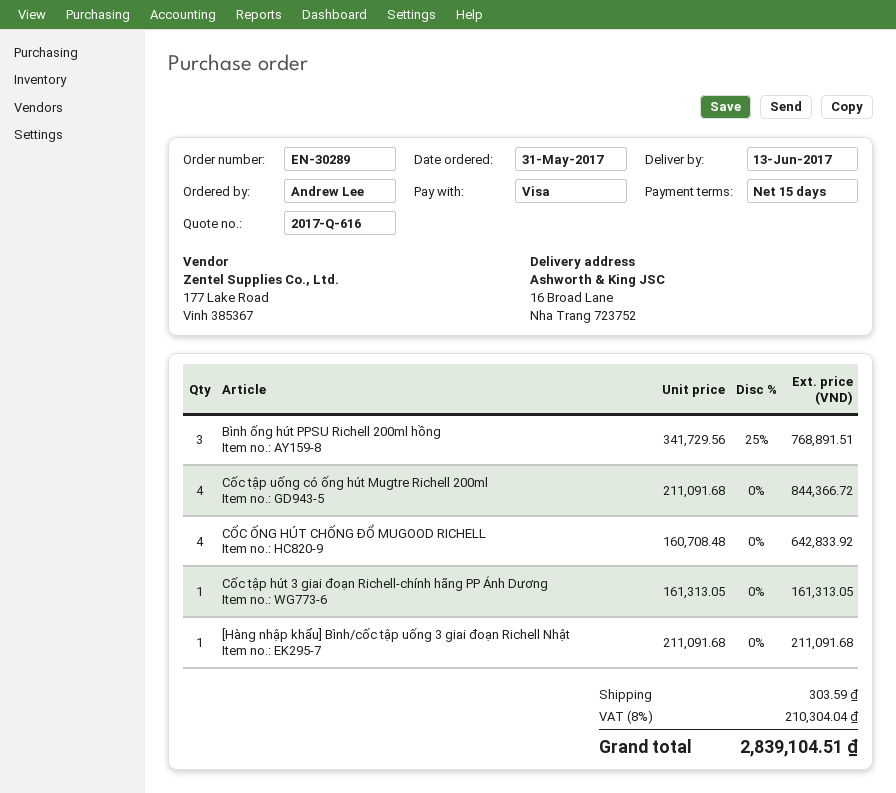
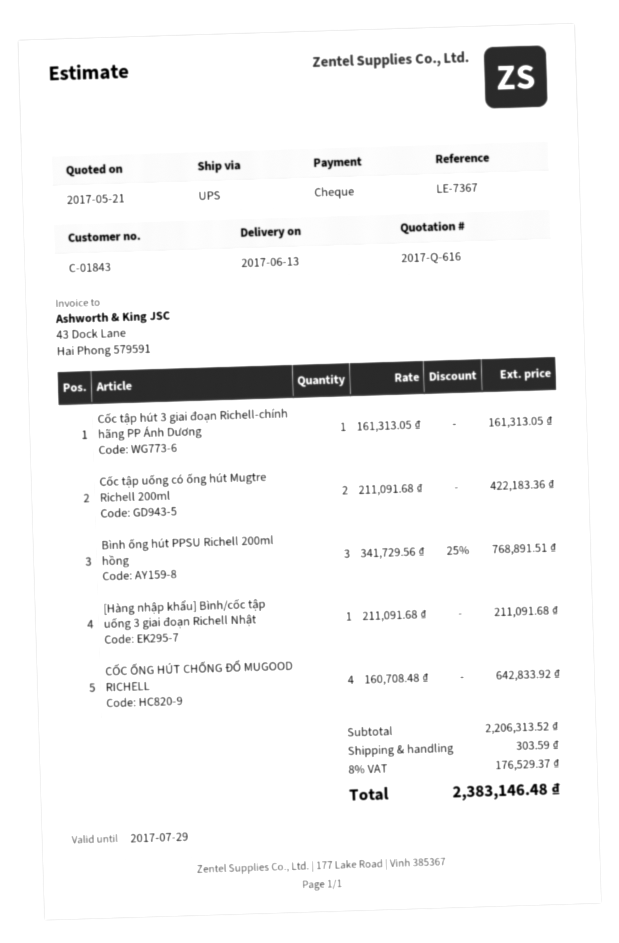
payment method: Visa -> cheque
Cốc tập uống có ống hút Mugtre Richell 200ml: 4 x 211091.68 = 844366.72 -> 2 x 211091.68 = 422183.36
tax: 8% = 210304.04 -> 8% = 176529.37
total: 2839104.51 -> 2383146.48

